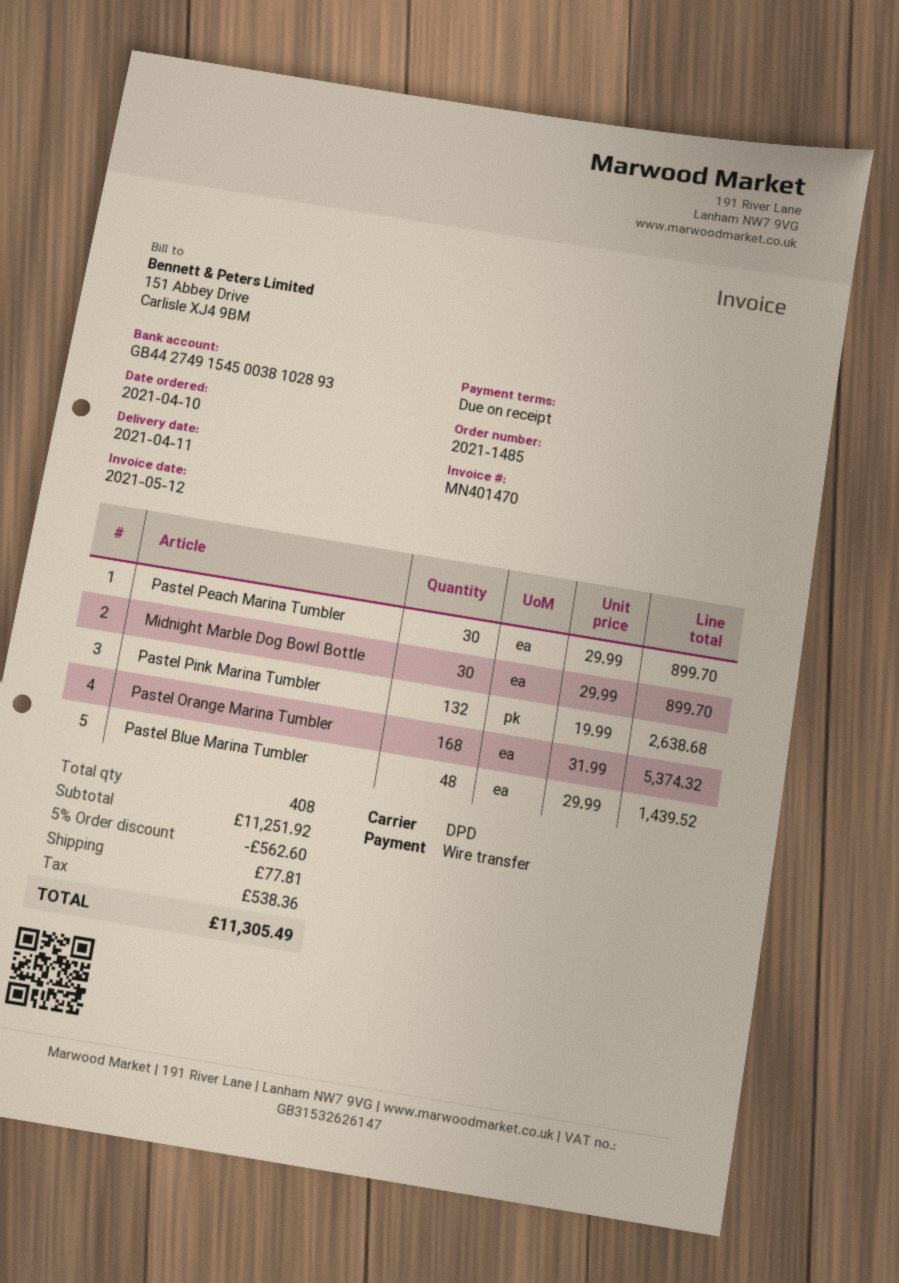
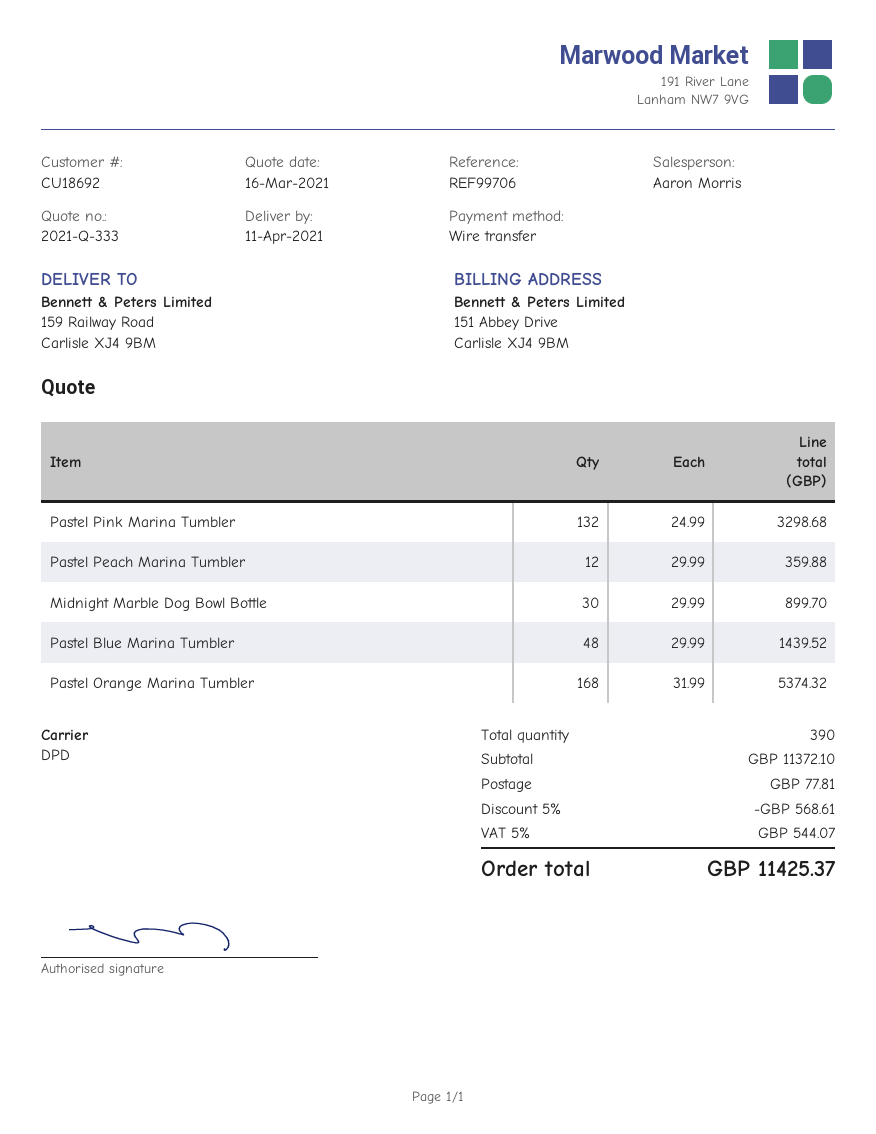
Pastel Peach Marina Tumbler: 30 x 29.99 = 899.70 -> 12 x 29.99 = 359.88
Pastel Pink Marina Tumbler: 132 x 19.99 = 2638.68 -> 132 x 24.99 = 3298.68
total quantity: 408 -> 390
subtotal: 11251.92 -> 11372.10
discount: 5% = 562.60 -> 5% = 568.61
tax: 538.36 -> 544.07
total: 11305.49 -> 11425.37

